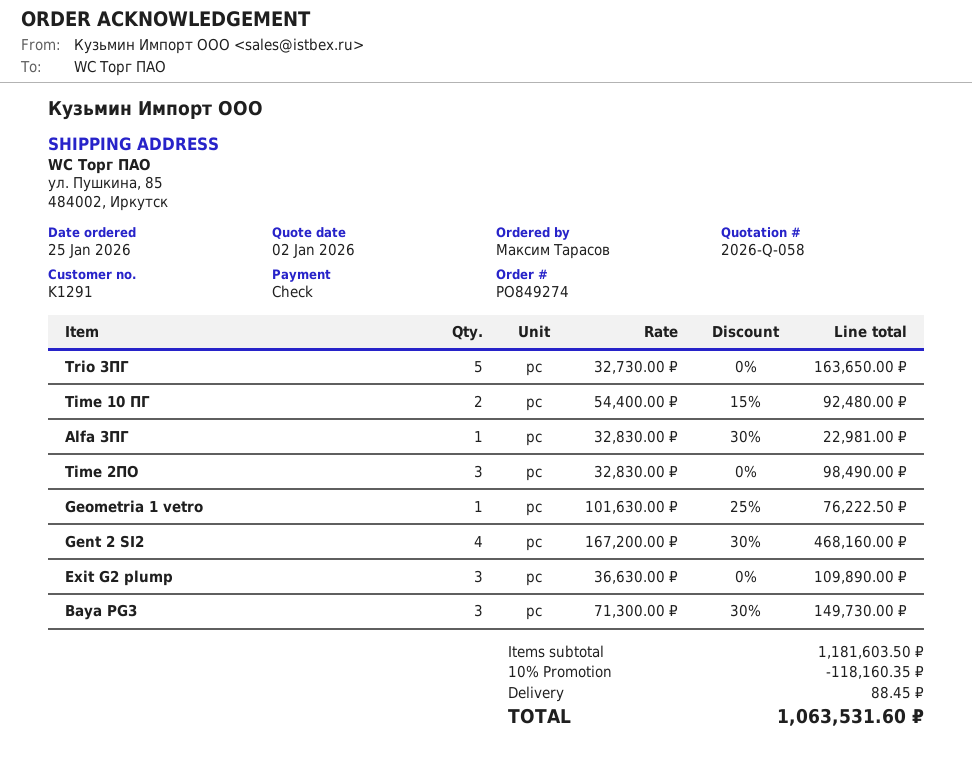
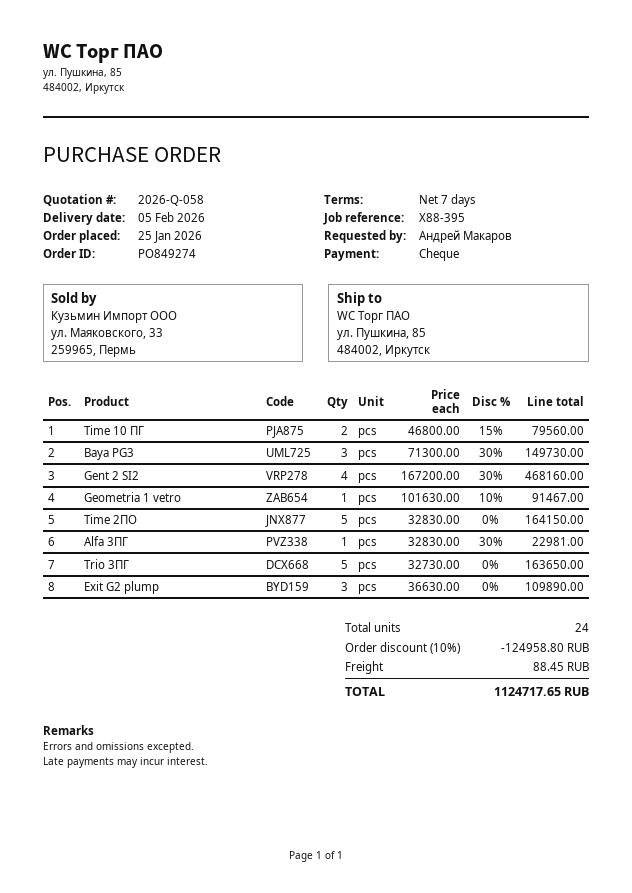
ordered by: Максим Тарасов -> Андрей Макаров
Time 10 ПГ: 2 x 54400.00 - 15% = 92480.00 -> 2 x 46800.00 - 15% = 79560.00
Time 2ПО: 3 x 32830.00 = 98490.00 -> 5 x 32830.00 = 164150.00
Geometria 1 vetro: 1 x 101630.00 - 25% = 76222.50 -> 1 x 101630.00 - 10% = 91467.00
discount: 10% = 118160.35 -> 10% = 124958.80
total: 1063531.60 -> 1124717.65

